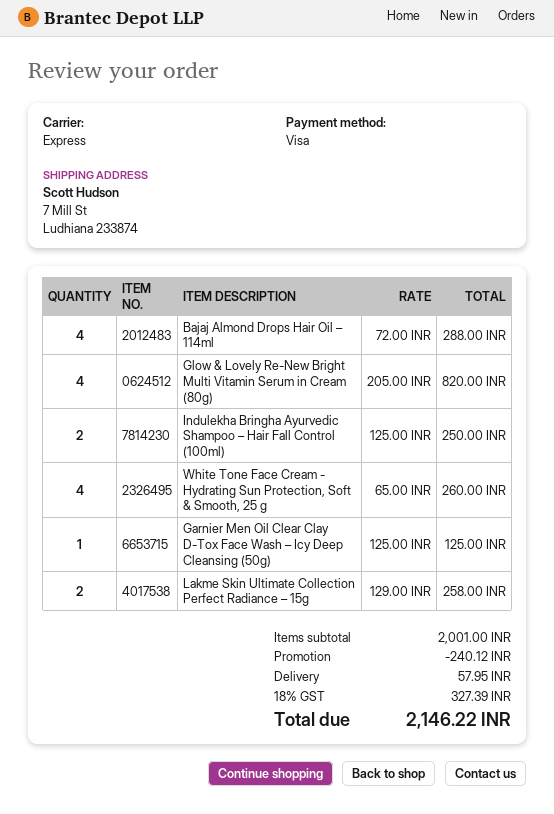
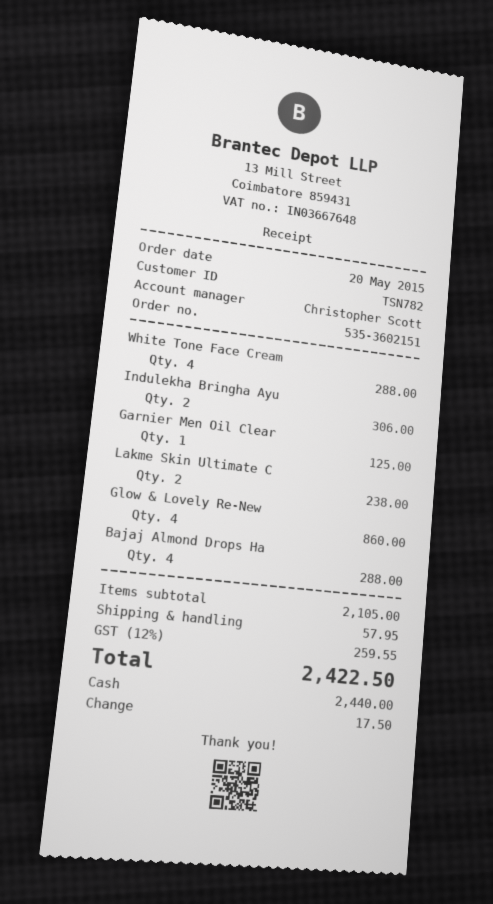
payment method: Visa -> cash
Glow & Lovely Re-New Bright Multi Vitamin Serum in Cream (80g): 4 for 820.00 -> 4 for 860.00
Indulekha Bringha Ayurvedic Shampoo – Hair Fall Control (100ml): 2 for 250.00 -> 2 for 306.00
White Tone Face Cream - Hydrating Sun Protection, Soft & Smooth, 25 g: 4 for 260.00 -> 4 for 288.00
Lakme Skin Ultimate Collection Perfect Radiance – 15g: 2 for 258.00 -> 2 for 238.00
subtotal: 2001.00 -> 2105.00
discount: 240.12 -> none
tax: 18% = 327.39 -> 12% = 259.55
total: 2146.22 -> 2422.50

